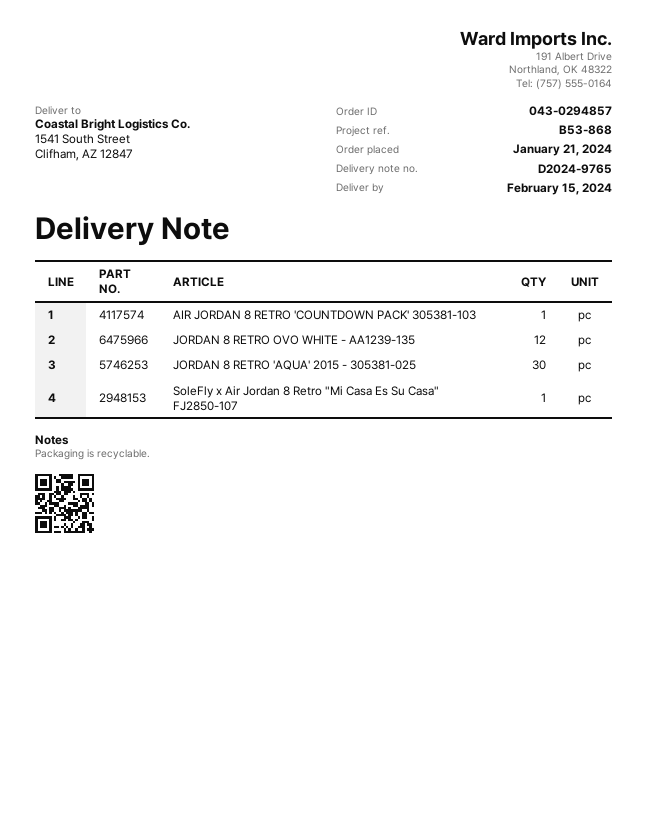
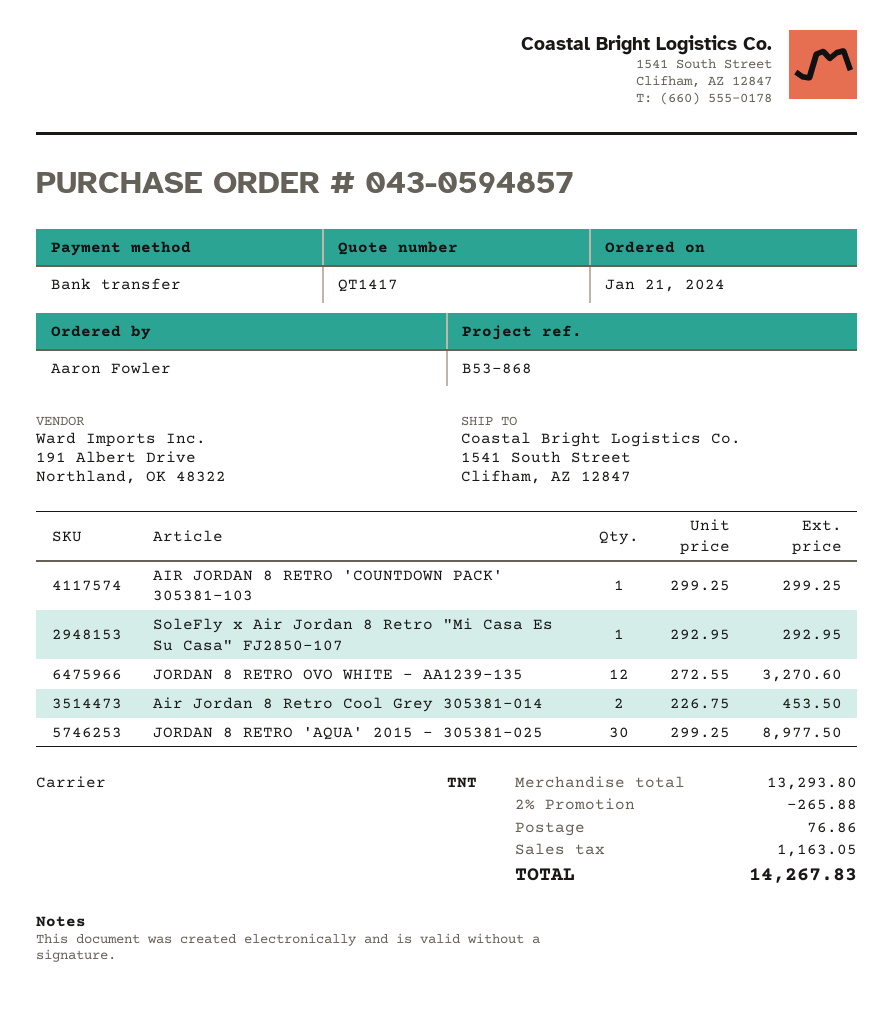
order number: 043-0294857 -> 043-0594857
Air Jordan 8 Retro Cool Grey 305381-014: none -> 2

